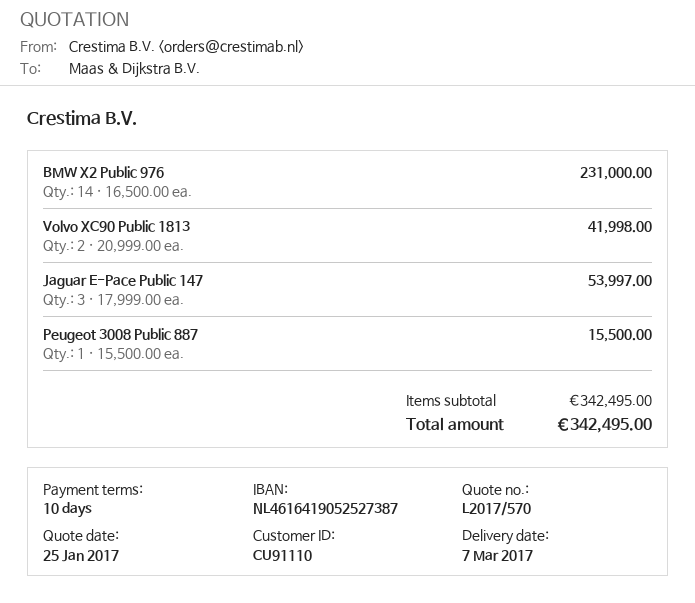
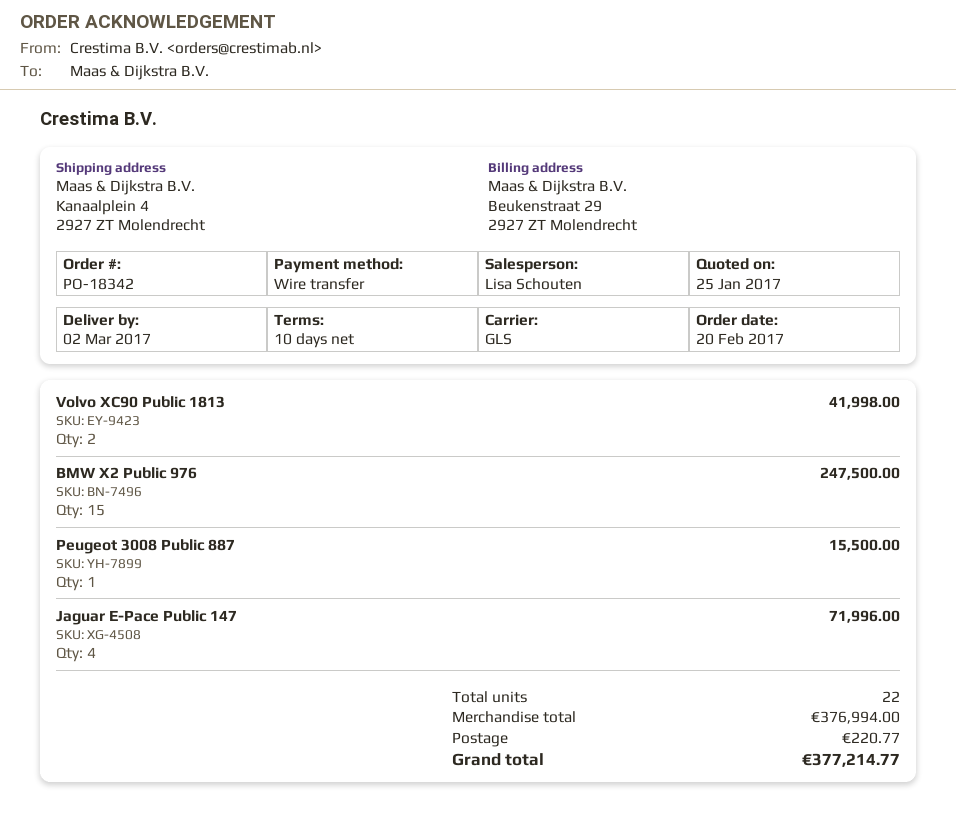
delivery date: 2017-03-07 -> 2017-03-02
BMW X2 Public 976: 14 for 231000.00 -> 15 for 247500.00
Jaguar E-Pace Public 147: 3 for 53997.00 -> 4 for 71996.00
subtotal: 342495.00 -> 376994.00
shipping: none -> 220.77
total: 342495.00 -> 377214.77

